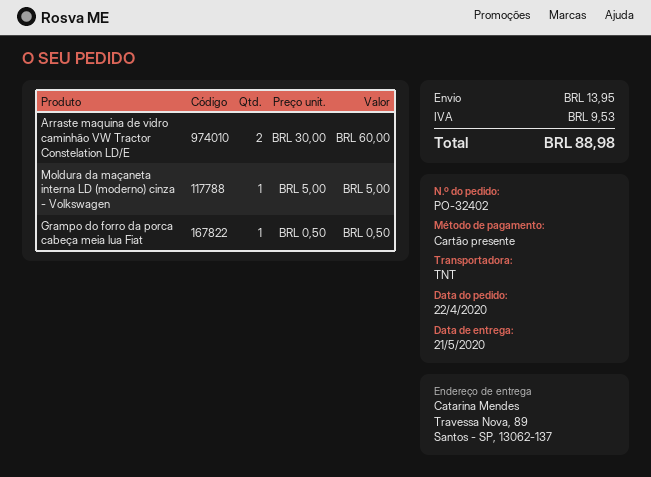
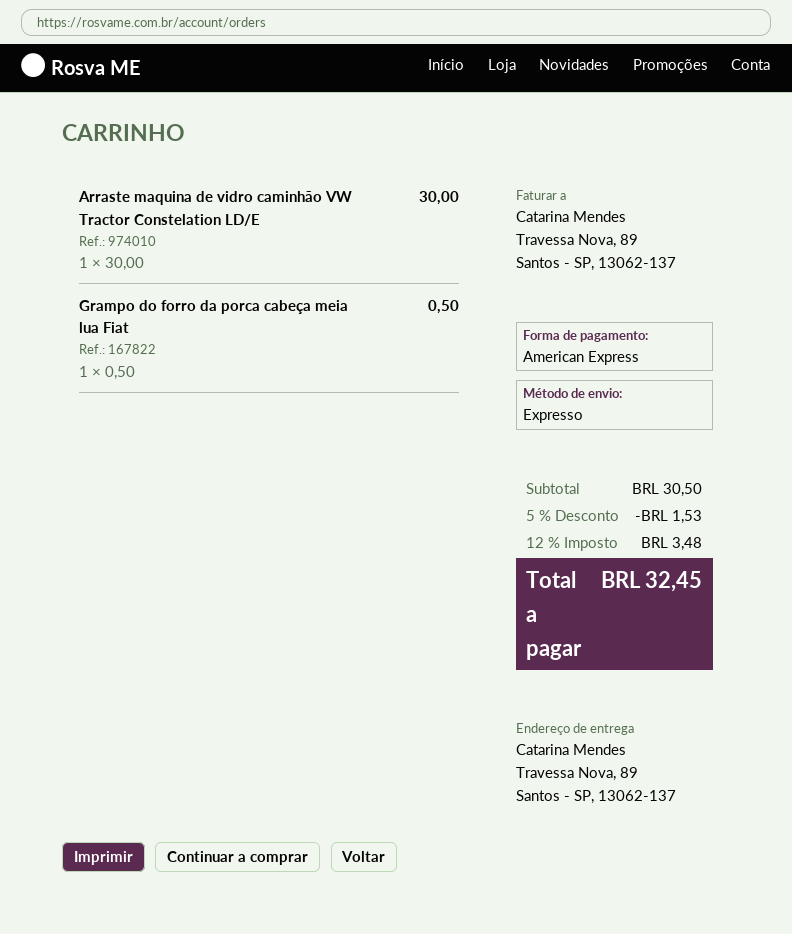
payment method: gift card -> American Express
shipping method: TNT -> express
Arraste maquina de vidro caminhão VW Tractor Constelation LD/E: 2 x 30.00 = 60.00 -> 1 x 30.00 = 30.00
Moldura da maçaneta interna LD (moderno) cinza - Volkswagen: 1 x 5.00 = 5.00 -> none
discount: none -> 5% = 1.53
shipping: 13.95 -> none
tax: 9.53 -> 3.48
total: 88.98 -> 32.45

